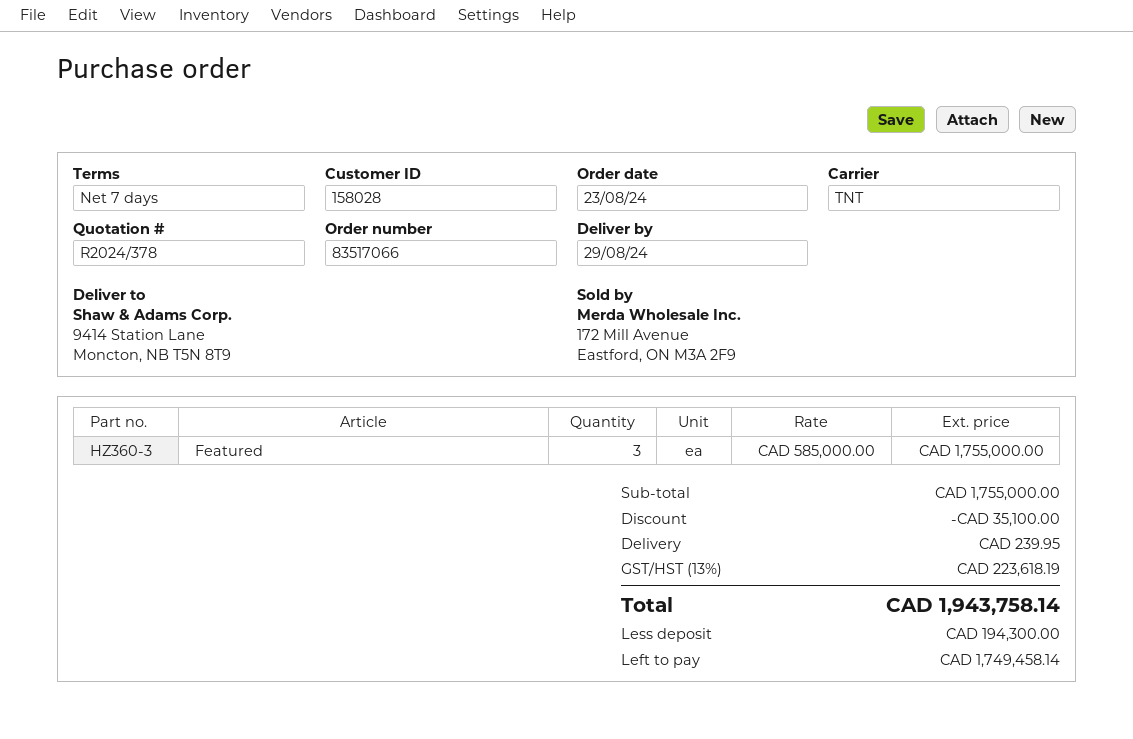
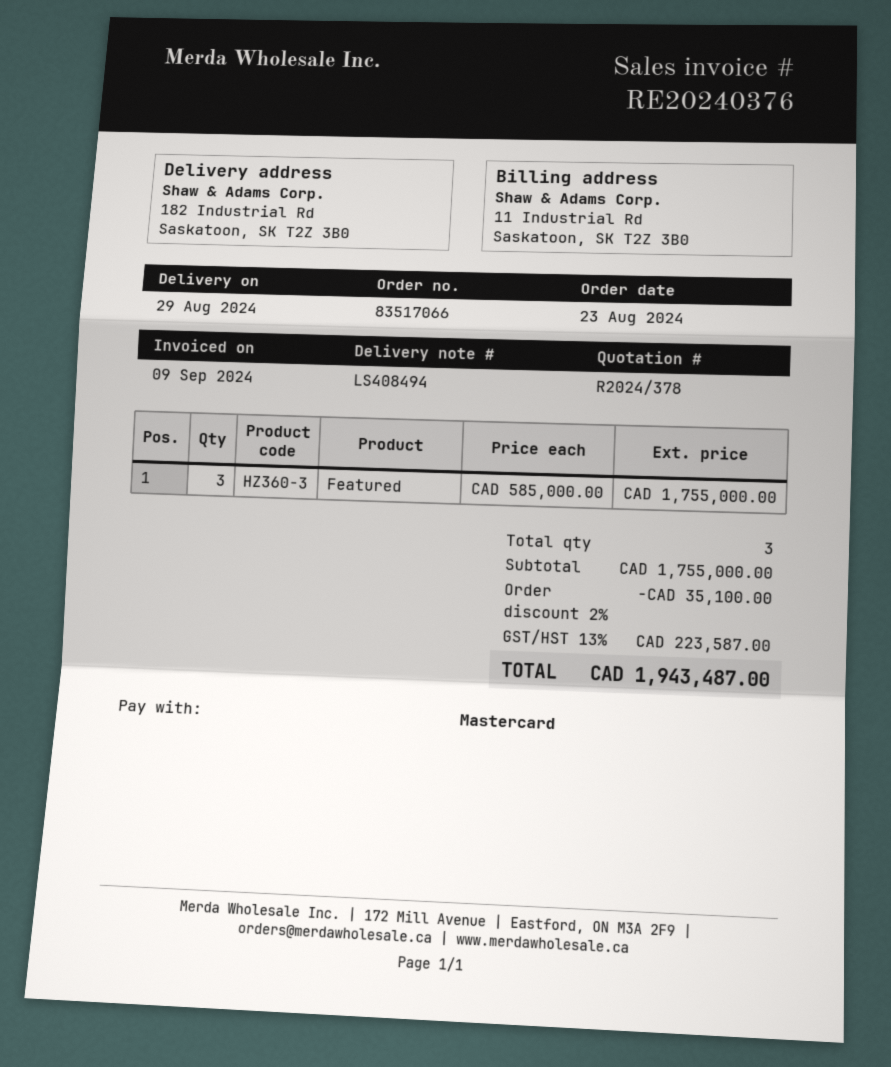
ship to: 9414 Station Lane, Moncton, NB T5N 8T9 -> 182 Industrial Rd, Saskatoon, SK T2Z 3B0
shipping: 239.95 -> none
tax: 13% = 223618.19 -> 13% = 223587.00
total: 1943758.14 -> 1943487.00

